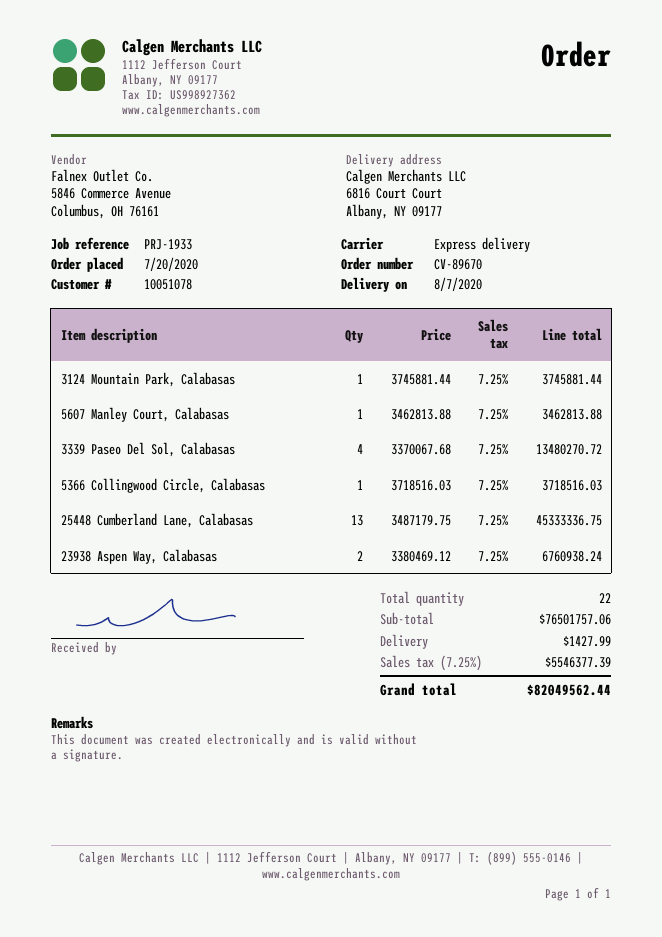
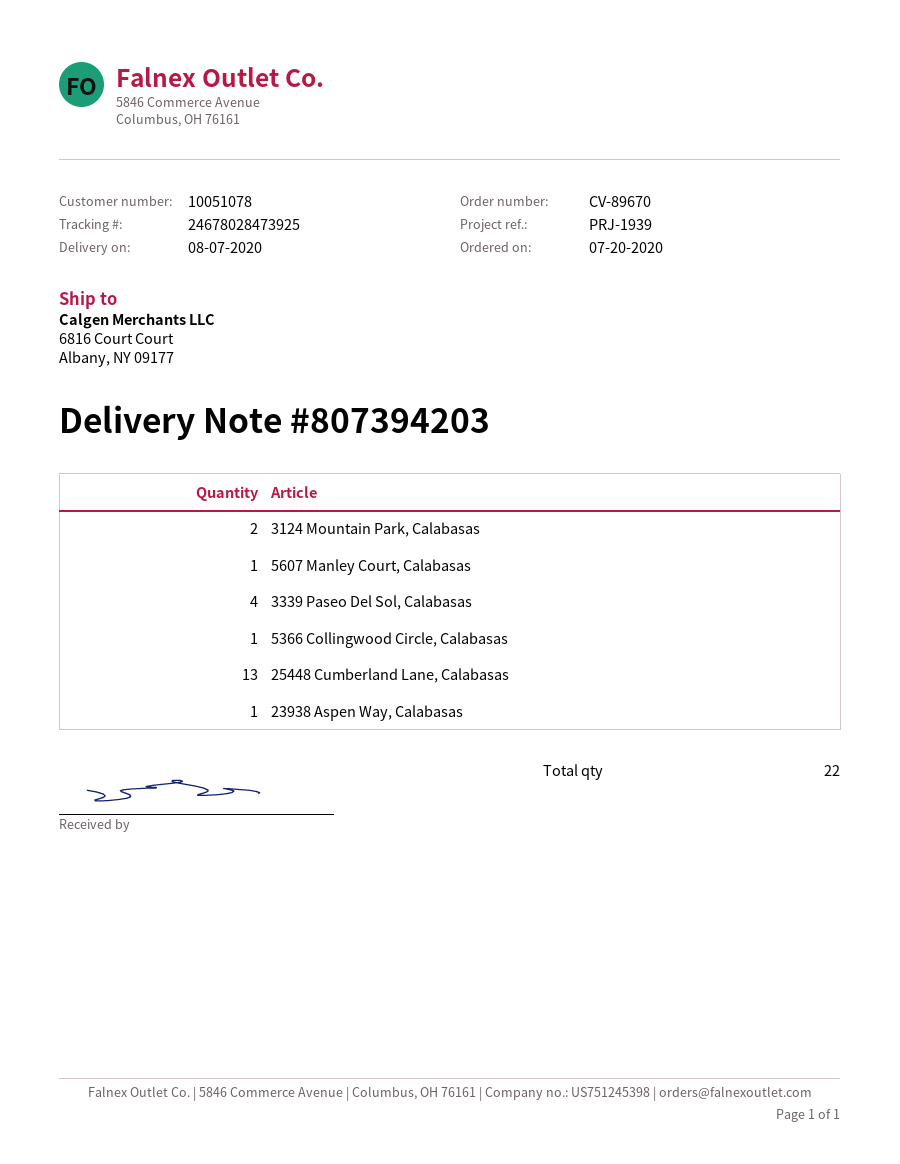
reference: PRJ-1933 -> PRJ-1939
3124 Mountain Park, Calabasas: 1 -> 2
23938 Aspen Way, Calabasas: 2 -> 1

